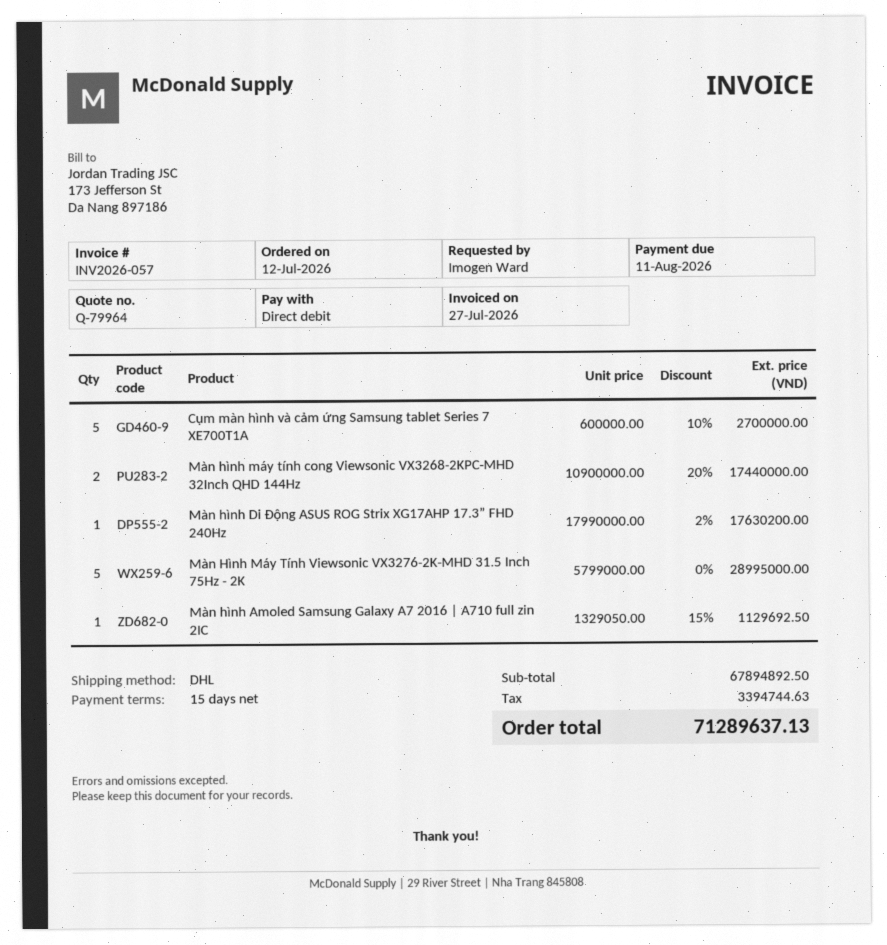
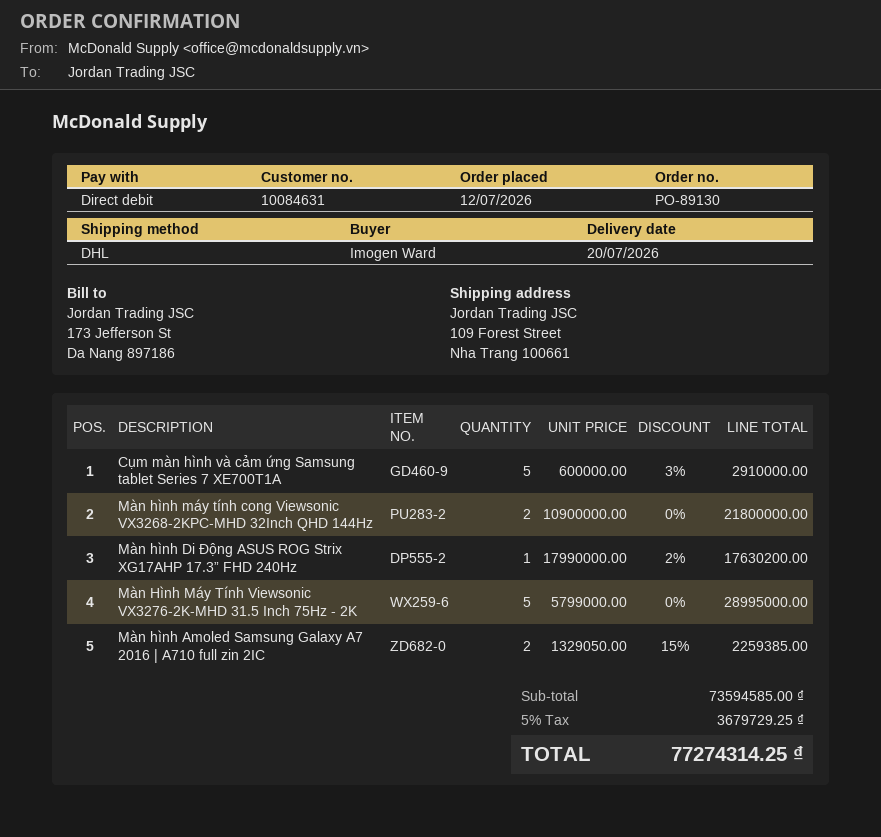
Cụm màn hình và cảm ứng Samsung tablet Series 7 XE700T1A: 5 x 600000.00 - 10% = 2700000.00 -> 5 x 600000.00 - 3% = 2910000.00
Màn hình máy tính cong Viewsonic VX3268-2KPC-MHD 32Inch QHD 144Hz: 2 x 10900000.00 - 20% = 17440000.00 -> 2 x 10900000.00 = 21800000.00
Màn hình Amoled Samsung Galaxy A7 2016 | A710 full zin 2IC: 1 x 1329050.00 - 15% = 1129692.50 -> 2 x 1329050.00 - 15% = 2259385.00
subtotal: 67894892.50 -> 73594585.00
tax: 3394744.63 -> 3679729.25
total: 71289637.13 -> 77274314.25

